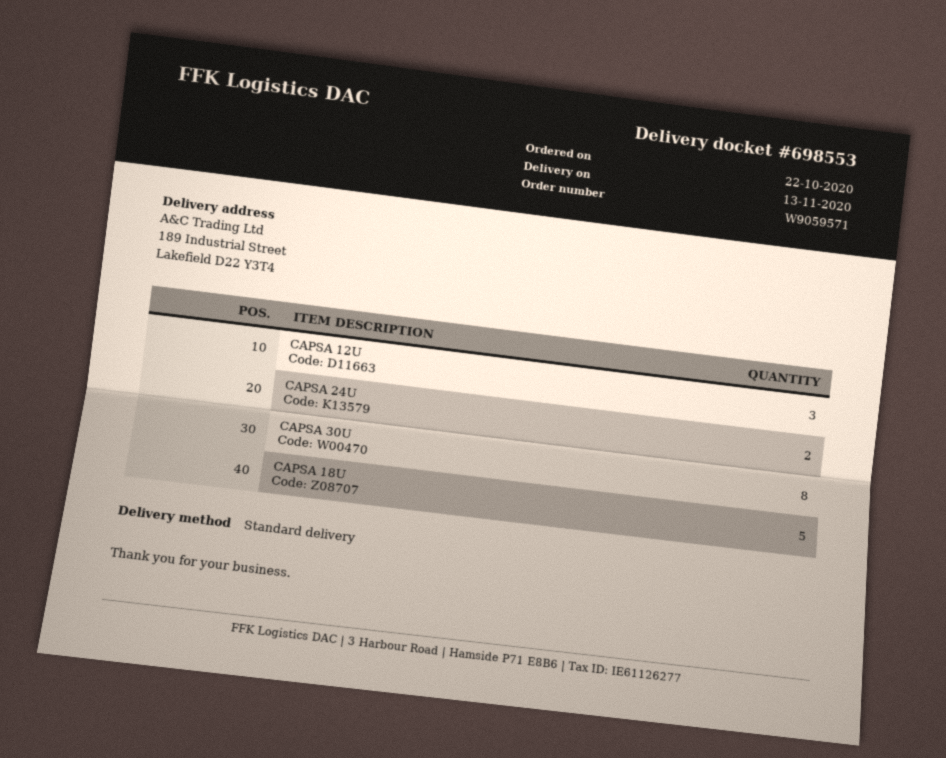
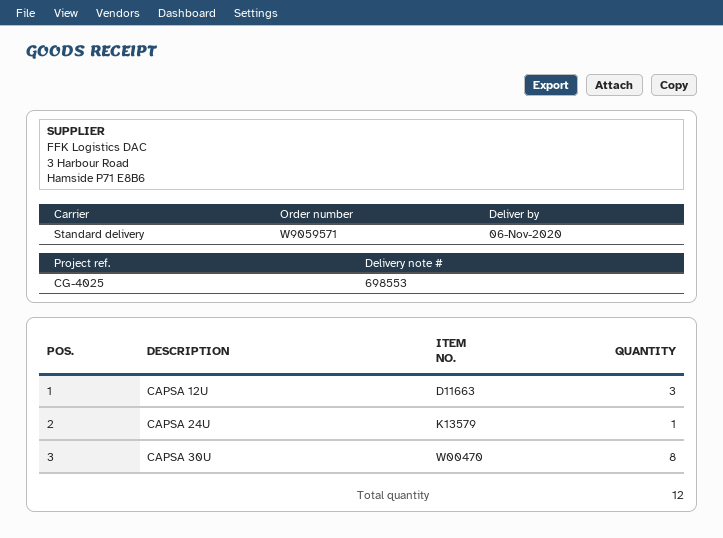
delivery date: 2020-11-13 -> 2020-11-06
CAPSA 24U: 2 -> 1
CAPSA 18U: 5 -> none

